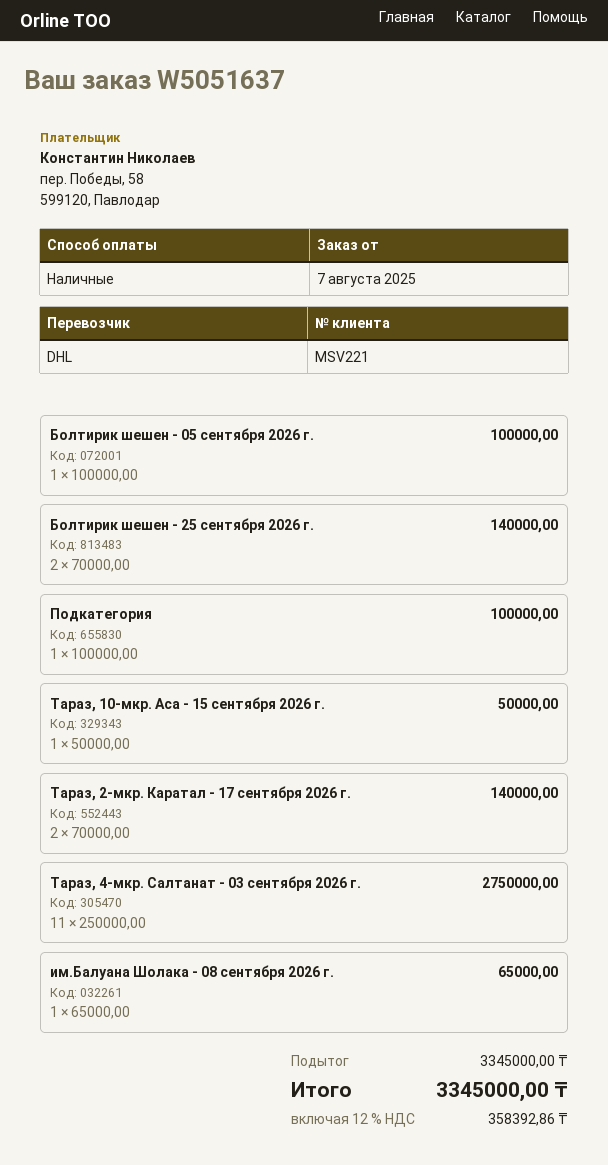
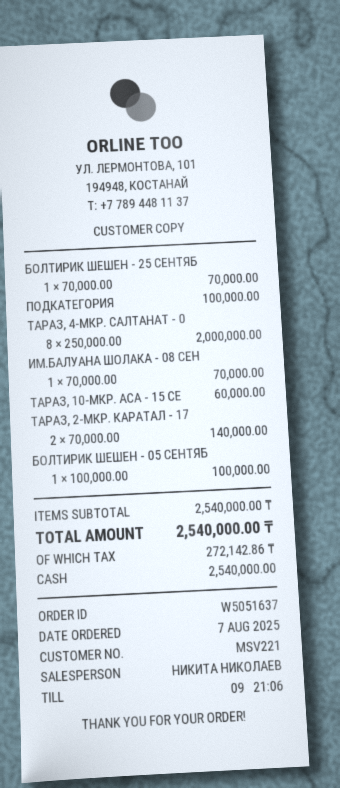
Болтирик шешен - 25 сентября 2026 г.: 2 x 70000.00 = 140000.00 -> 1 x 70000.00 = 70000.00
Тараз, 10-мкр. Аса - 15 сентября 2026 г.: 1 x 50000.00 = 50000.00 -> 1 x 60000.00 = 60000.00
Тараз, 4-мкр. Салтанат - 03 сентября 2026 г.: 11 x 250000.00 = 2750000.00 -> 8 x 250000.00 = 2000000.00
им.Балуана Шолака - 08 сентября 2026 г.: 1 x 65000.00 = 65000.00 -> 1 x 70000.00 = 70000.00
subtotal: 3345000.00 -> 2540000.00
tax: 358392.86 -> 272142.86
total: 3345000.00 -> 2540000.00

